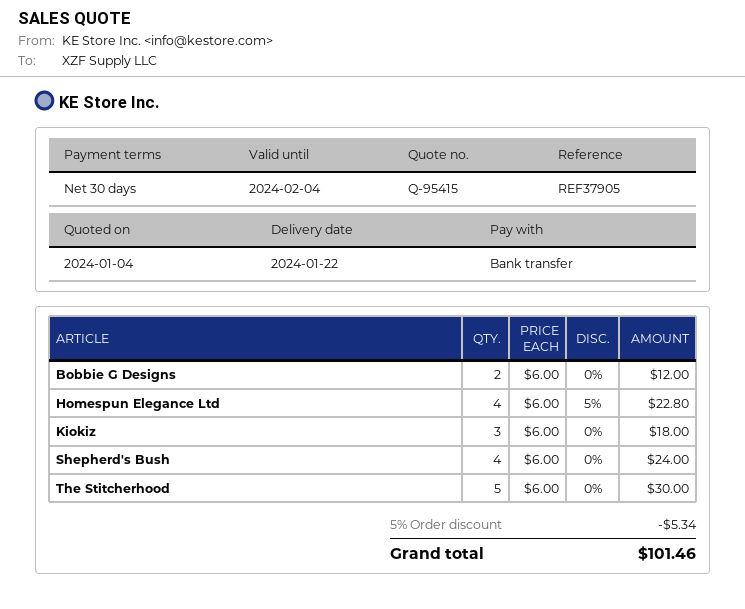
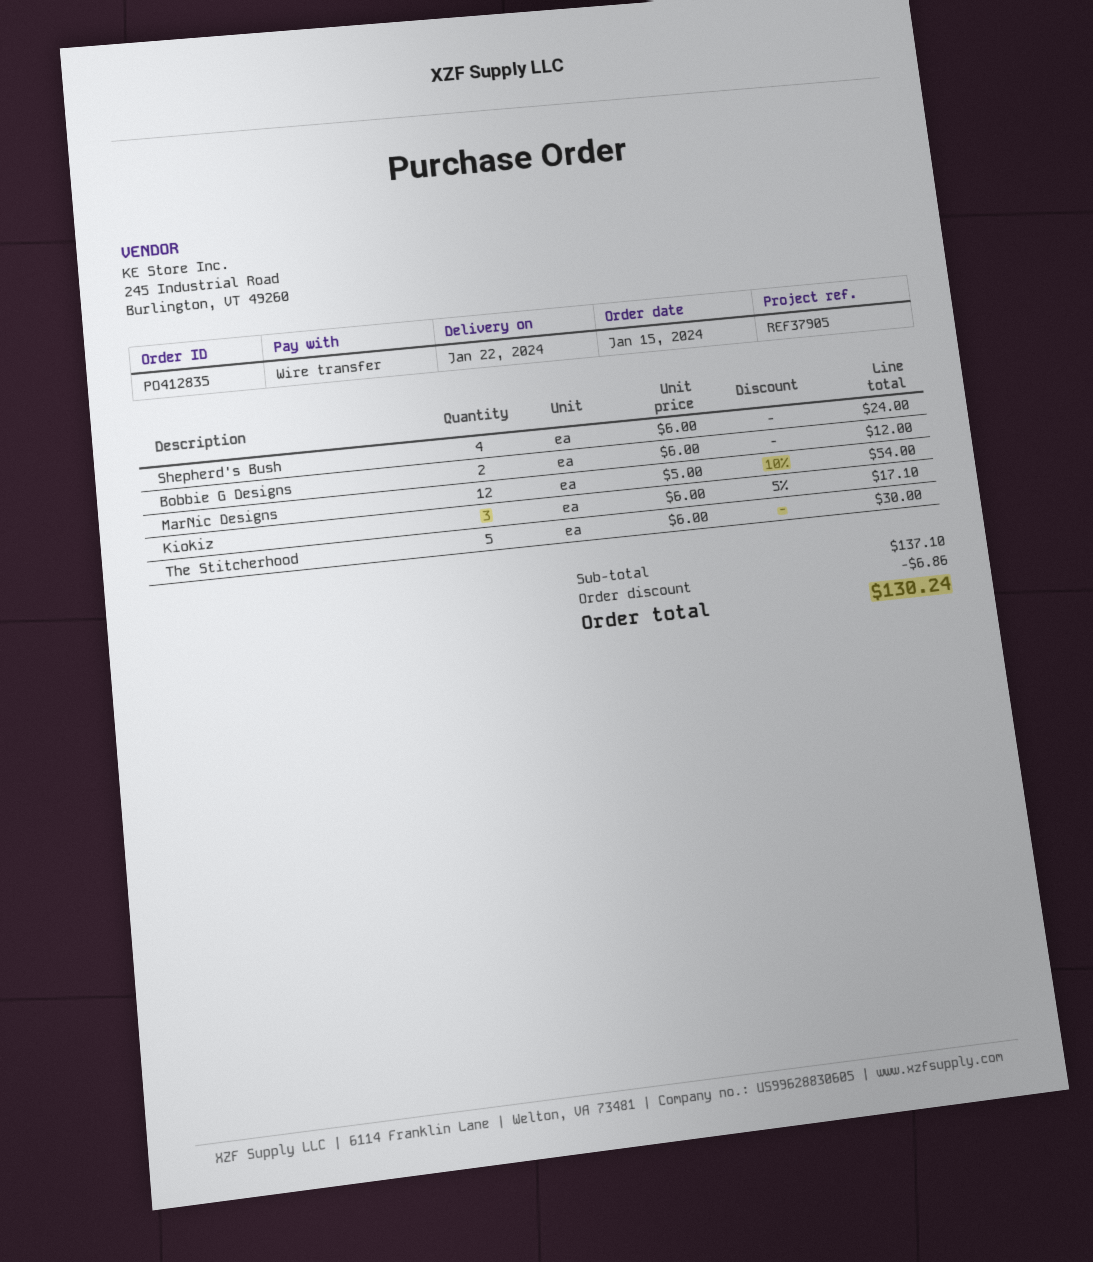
Homespun Elegance Ltd: 4 x 6.00 - 5% = 22.80 -> none
Kiokiz: 3 x 6.00 = 18.00 -> 3 x 6.00 - 5% = 17.10
MarNic Designs: none -> 12 x 5.00 - 10% = 54.00
discount: 5.34 -> 6.86
total: 101.46 -> 130.24

